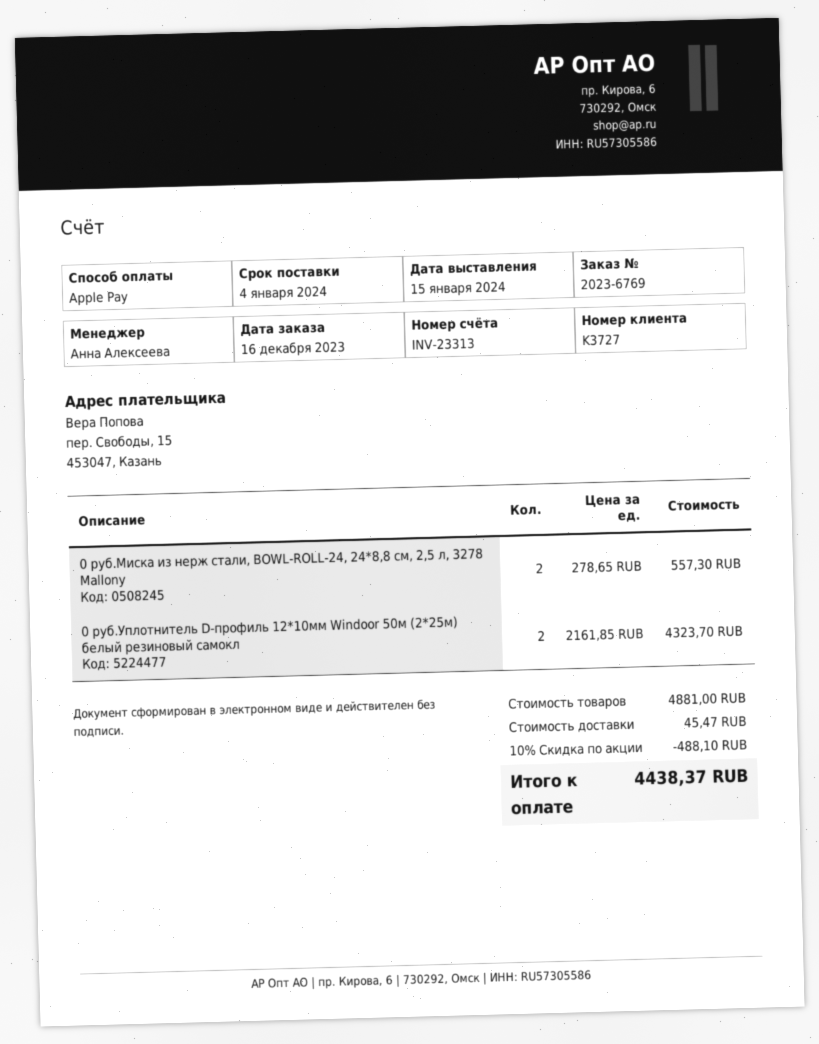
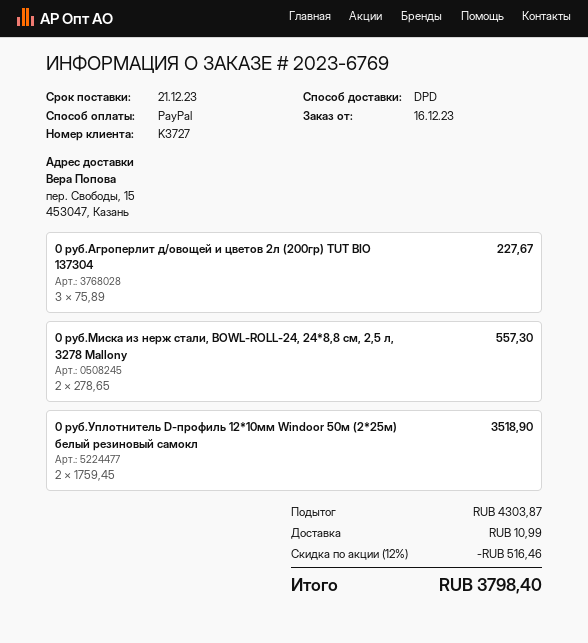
delivery date: 2024-01-04 -> 2023-12-21
payment method: Apple Pay -> PayPal
0 руб.Уплотнитель D-профиль 12*10мм Windoor 50м (2*25м) белый резиновый самокл: 2 x 2161.85 = 4323.70 -> 2 x 1759.45 = 3518.90
0 руб.Агроперлит д/овощей и цветов 2л (200гр) TUT BIO 137304: none -> 3 x 75.89 = 227.67
subtotal: 4881.00 -> 4303.87
discount: 10% = 488.10 -> 12% = 516.46
shipping: 45.47 -> 10.99
total: 4438.37 -> 3798.40

